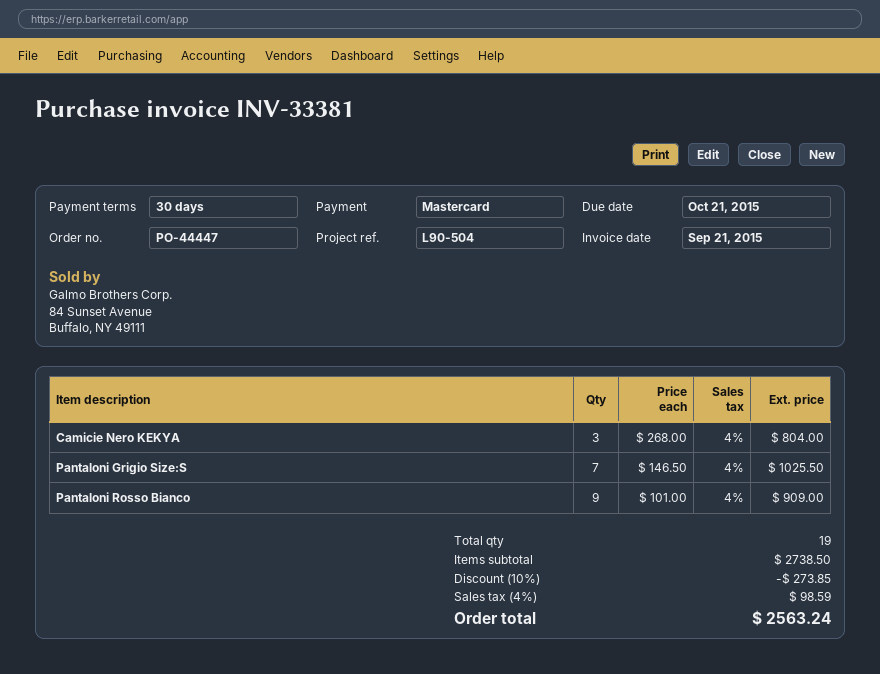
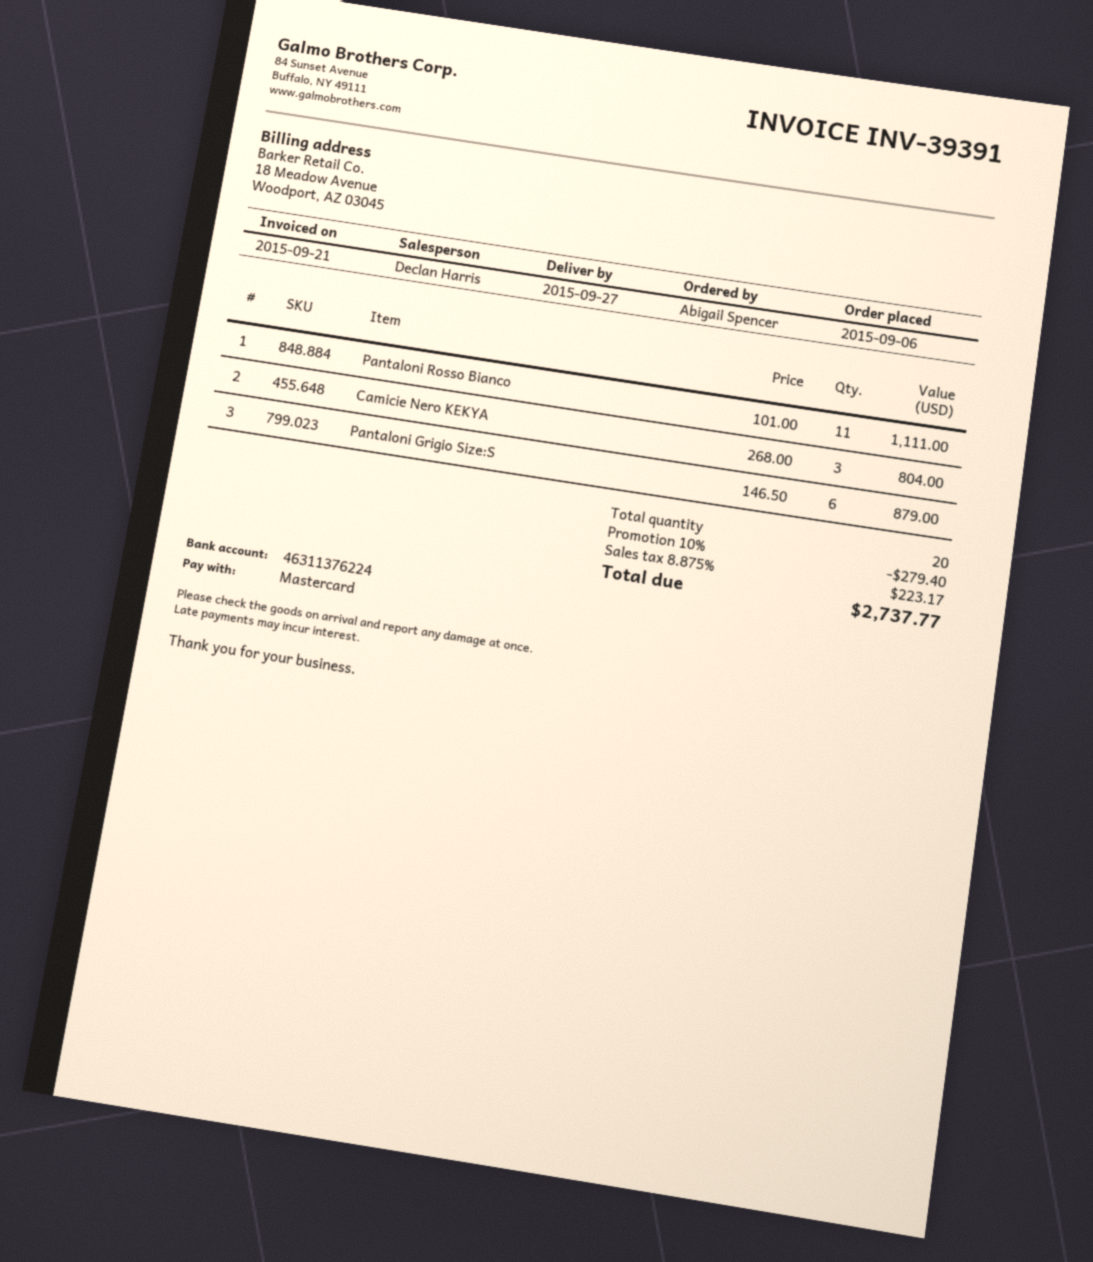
invoice number: INV-33381 -> INV-39391
Pantaloni Grigio Size:S: 7 x 146.50 = 1025.50 -> 6 x 146.50 = 879.00
Pantaloni Rosso Bianco: 9 x 101.00 = 909.00 -> 11 x 101.00 = 1111.00
total quantity: 19 -> 20
discount: 10% = 273.85 -> 10% = 279.40
tax: 4% = 98.59 -> 8.875% = 223.17
total: 2563.24 -> 2737.77

